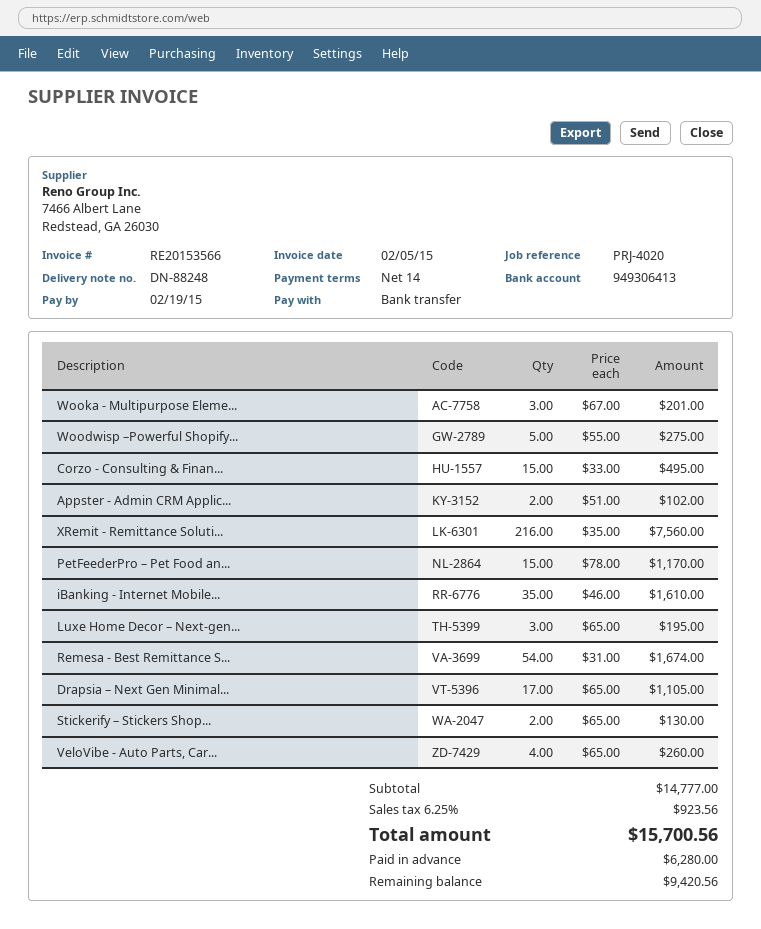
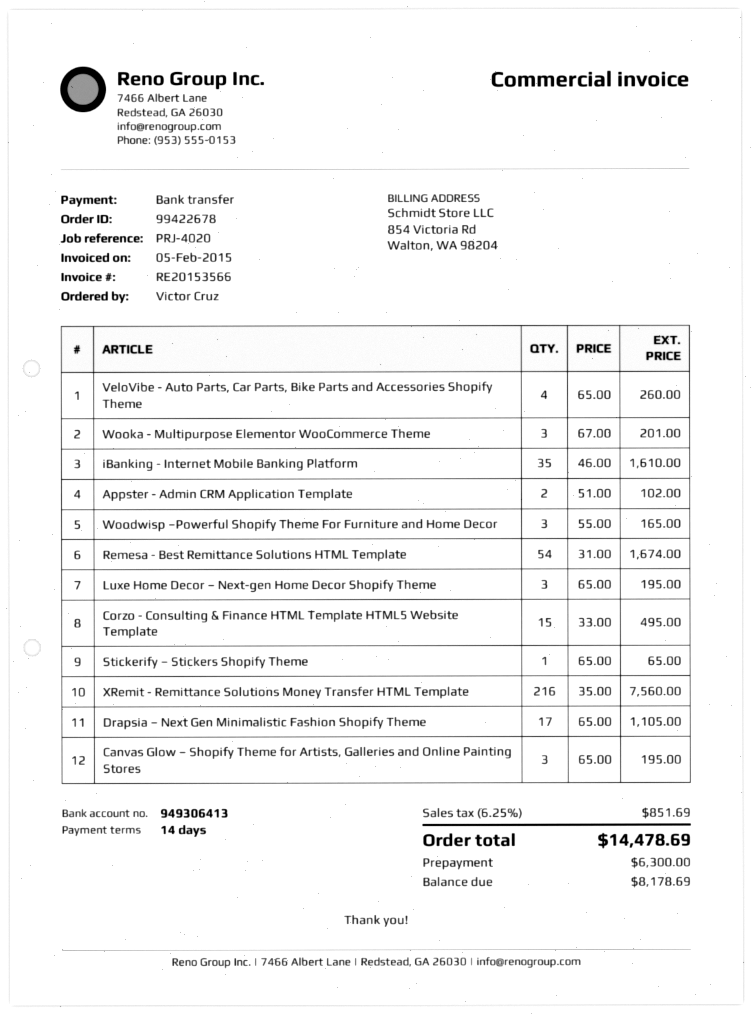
Woodwisp –Powerful Shopify...: 5 x 55.00 = 275.00 -> 3 x 55.00 = 165.00
PetFeederPro – Pet Food an...: 15 x 78.00 = 1170.00 -> none
Stickerify – Stickers Shop...: 2 x 65.00 = 130.00 -> 1 x 65.00 = 65.00
Canvas Glow – Shopify Theme for Artists, Galleries and Online Painting Stores: none -> 3 x 65.00 = 195.00
tax: 6.25% = 923.56 -> 6.25% = 851.69
total: 15700.56 -> 14478.69
deposit: 6280.00 -> 6300.00
balance: 9420.56 -> 8178.69

